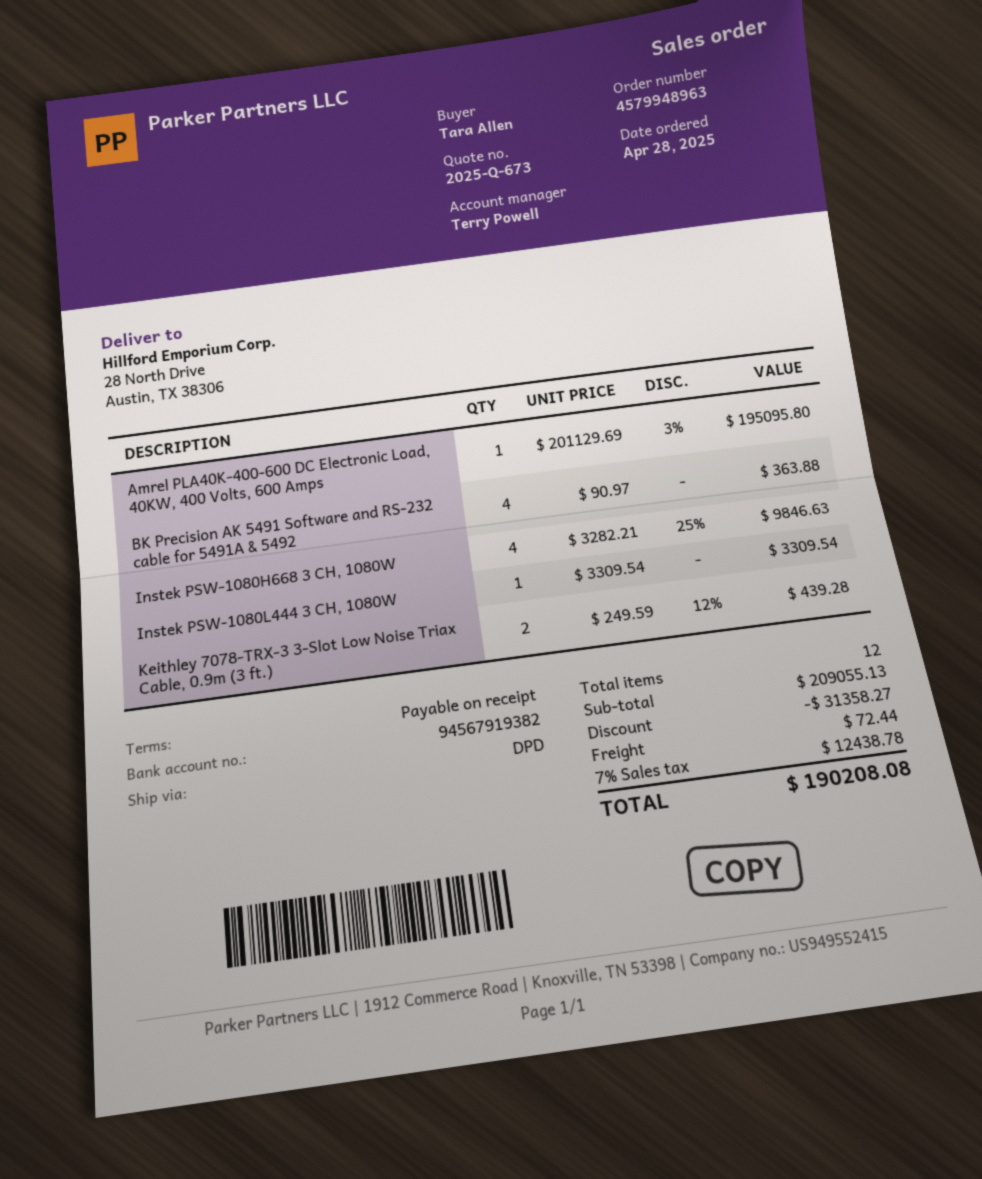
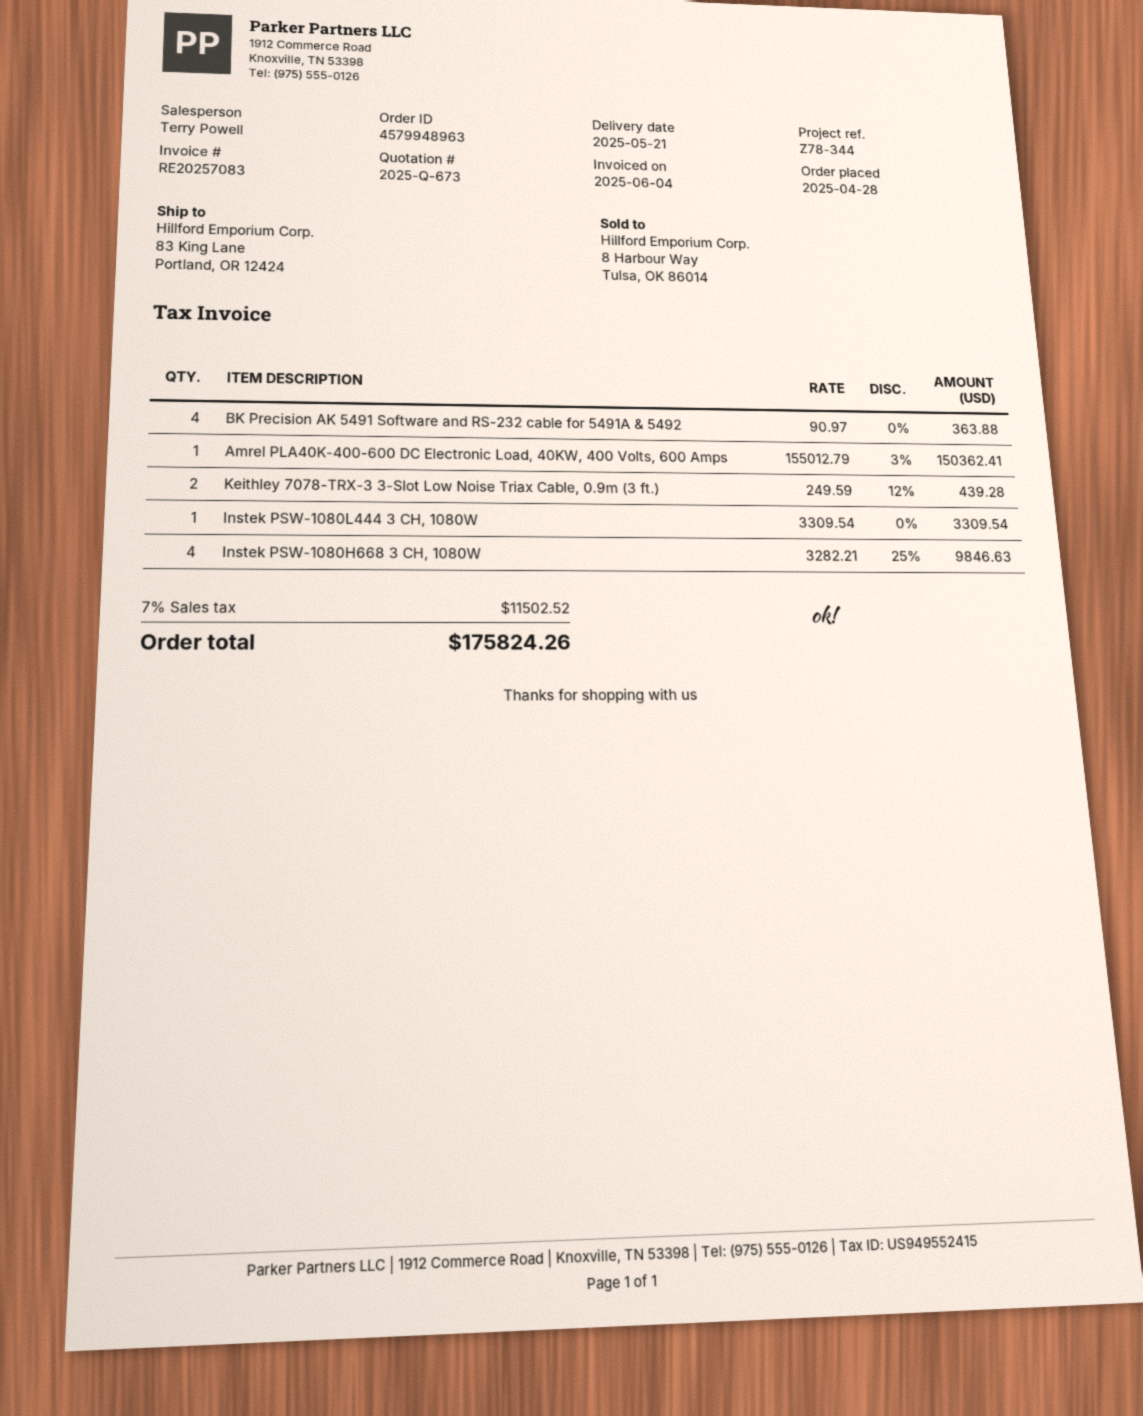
ship to: 28 North Drive, Austin, TX 38306 -> 83 King Lane, Portland, OR 12424
Amrel PLA40K-400-600 DC Electronic Load, 40KW, 400 Volts, 600 Amps: 1 x 201129.69 - 3% = 195095.80 -> 1 x 155012.79 - 3% = 150362.41
discount: 31358.27 -> none
shipping: 72.44 -> none
tax: 7% = 12438.78 -> 7% = 11502.52
total: 190208.08 -> 175824.26

